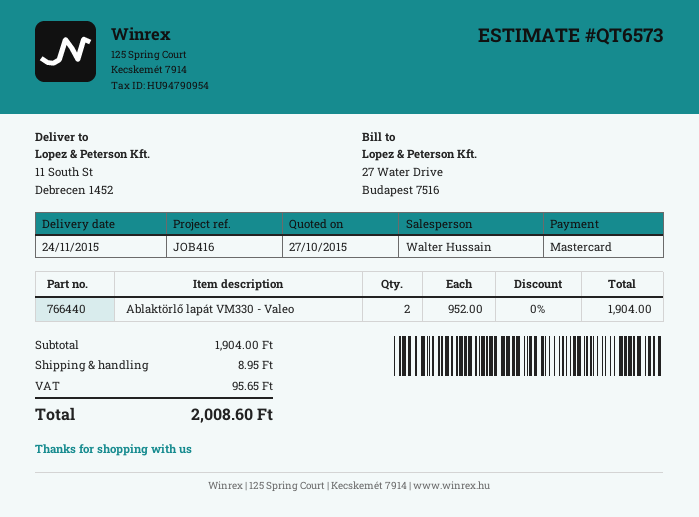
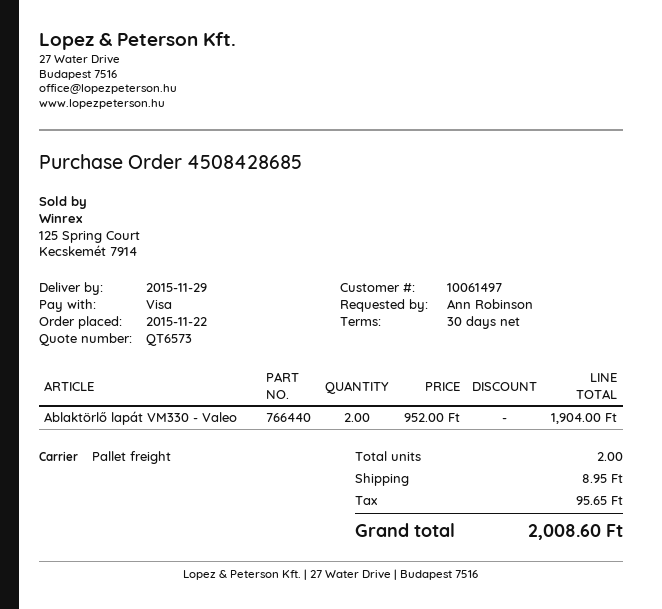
delivery date: 2015-11-24 -> 2015-11-29
payment method: Mastercard -> Visa

